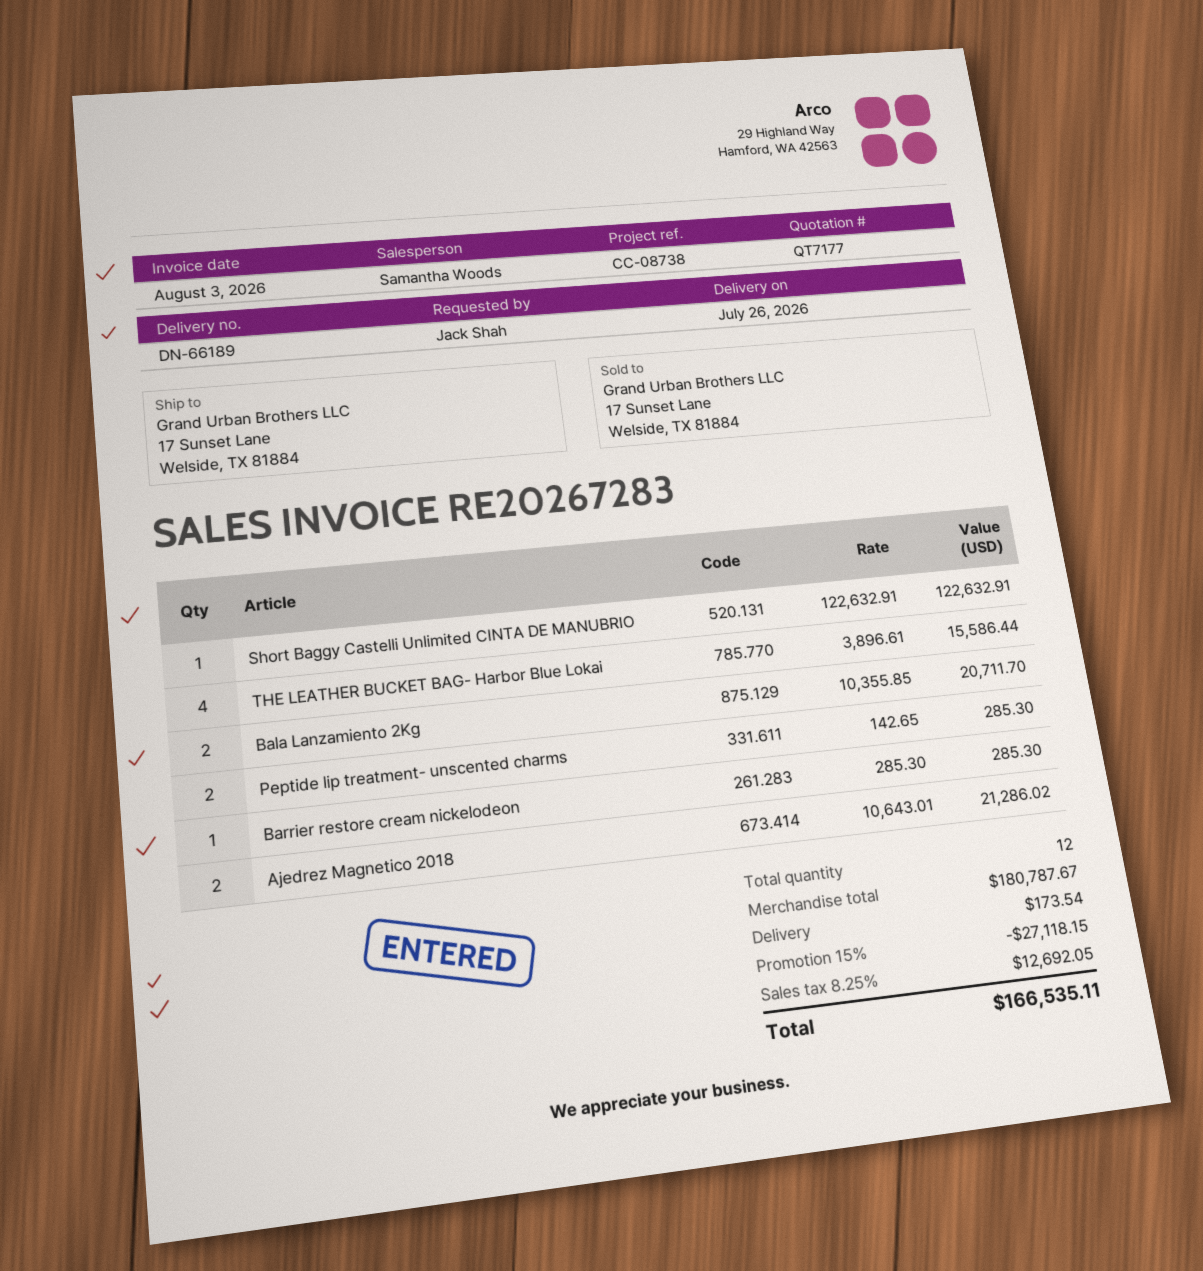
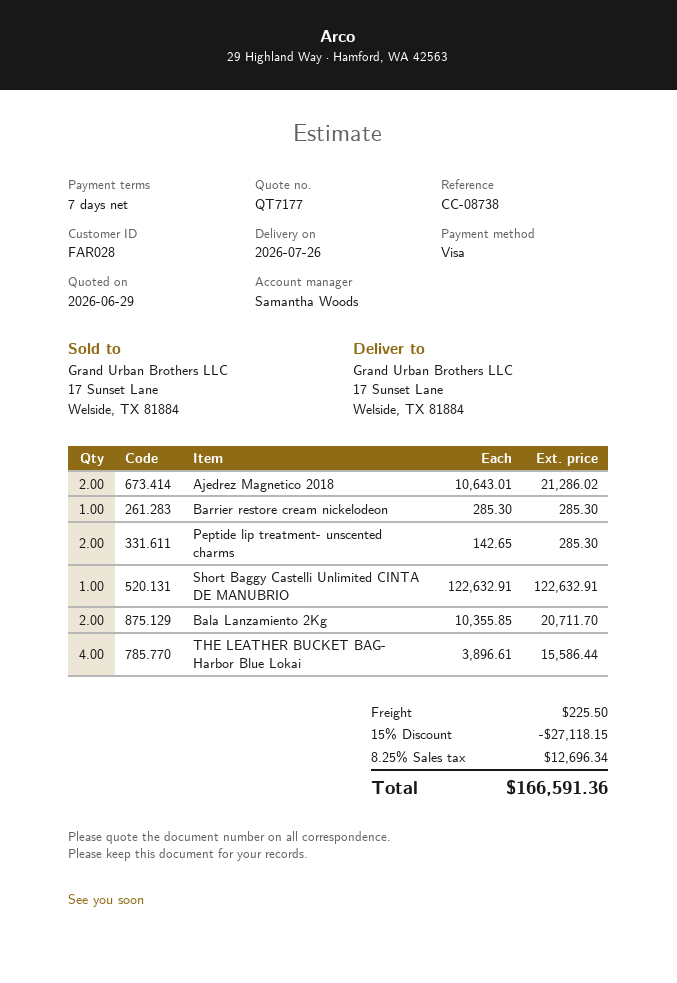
shipping: 173.54 -> 225.50
tax: 8.25% = 12692.05 -> 8.25% = 12696.34
total: 166535.11 -> 166591.36

